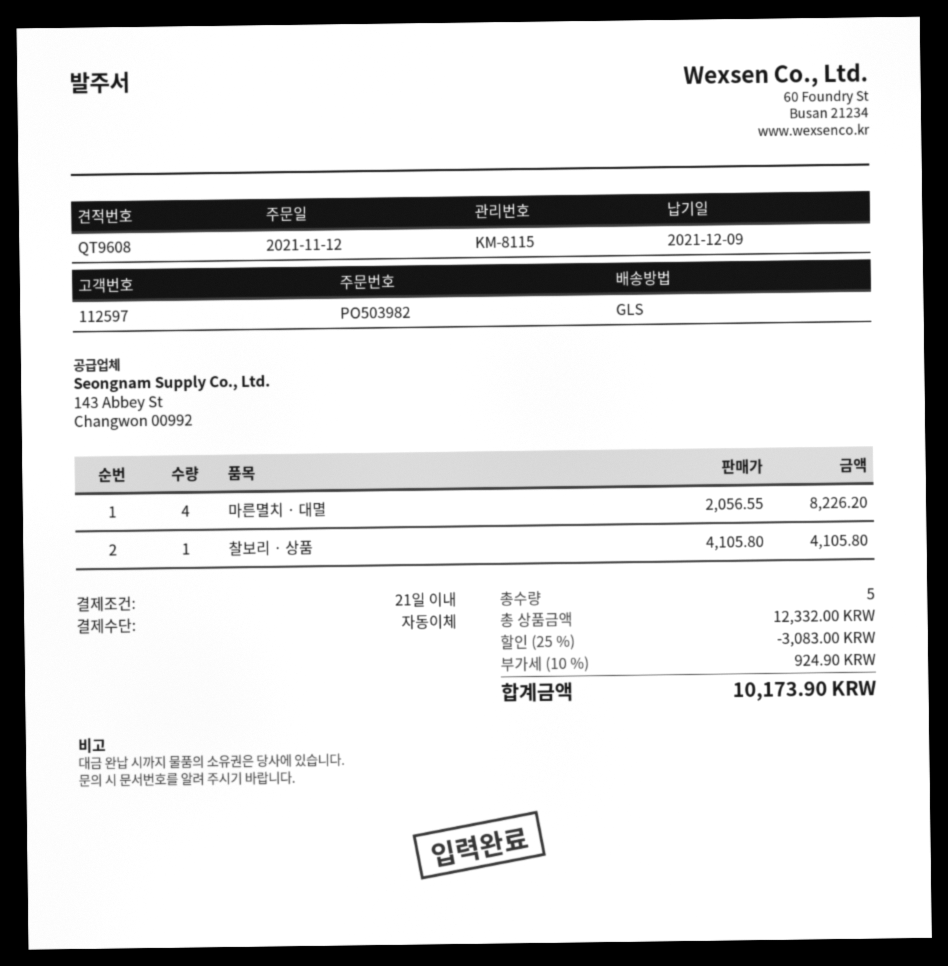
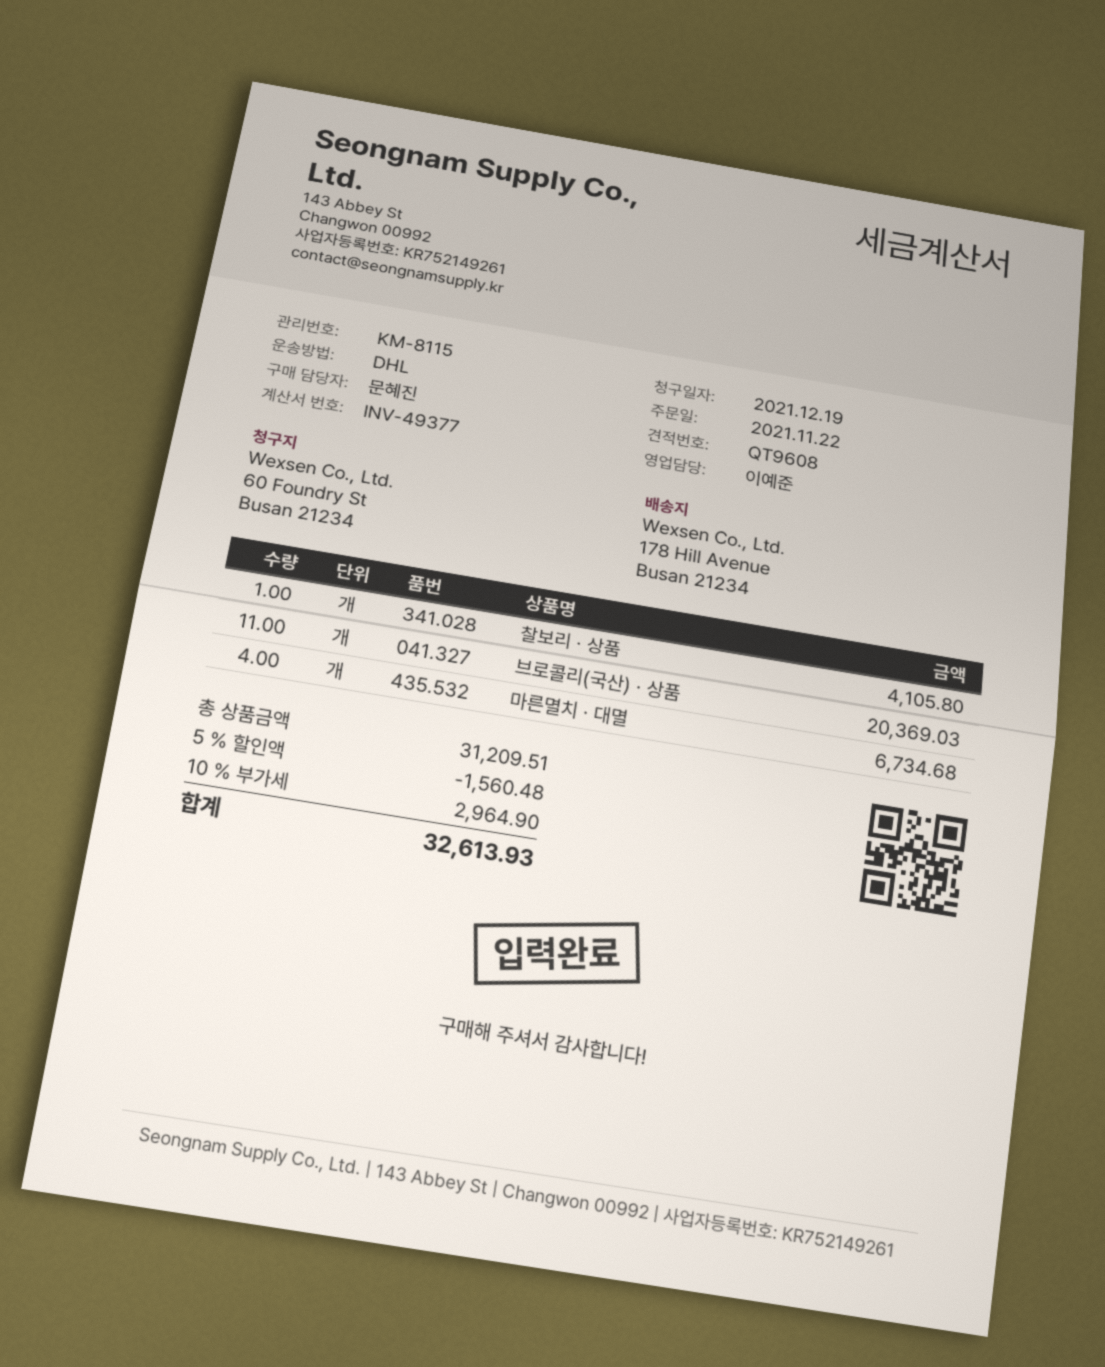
order date: 2021-11-12 -> 2021-11-22
shipping method: GLS -> DHL
마른멸치 · 대멸: 4 for 8226.20 -> 4 for 6734.68
브로콜리(국산) · 상품: none -> 11 for 20369.03
subtotal: 12332.00 -> 31209.51
discount: 25% = 3083.00 -> 5% = 1560.48
tax: 10% = 924.90 -> 10% = 2964.90
total: 10173.90 -> 32613.93

